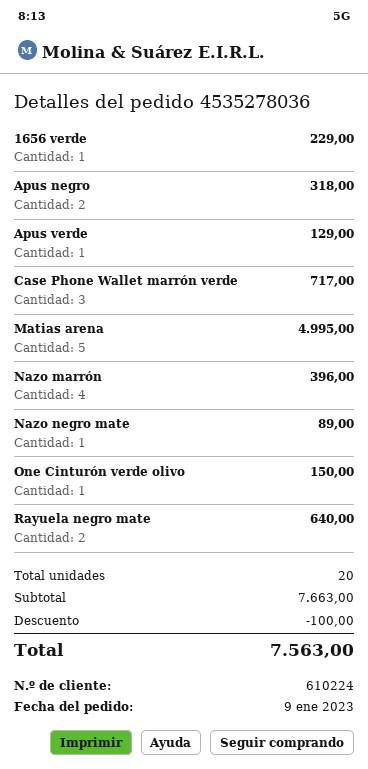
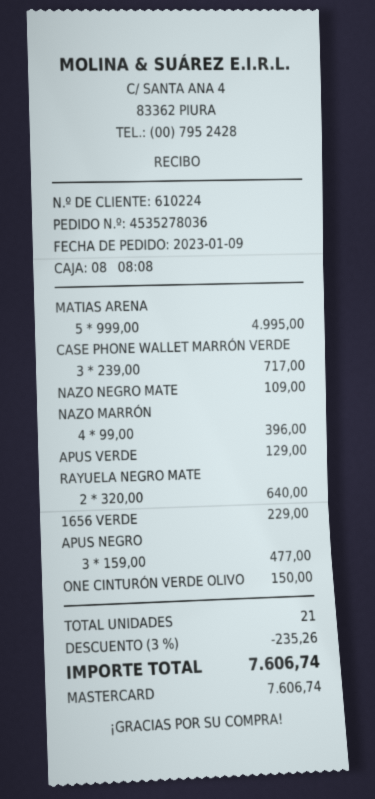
Apus negro: 2 for 318.00 -> 3 for 477.00
Nazo negro mate: 1 for 89.00 -> 1 for 109.00
total quantity: 20 -> 21
discount: 100.00 -> 235.26
total: 7563.00 -> 7606.74

